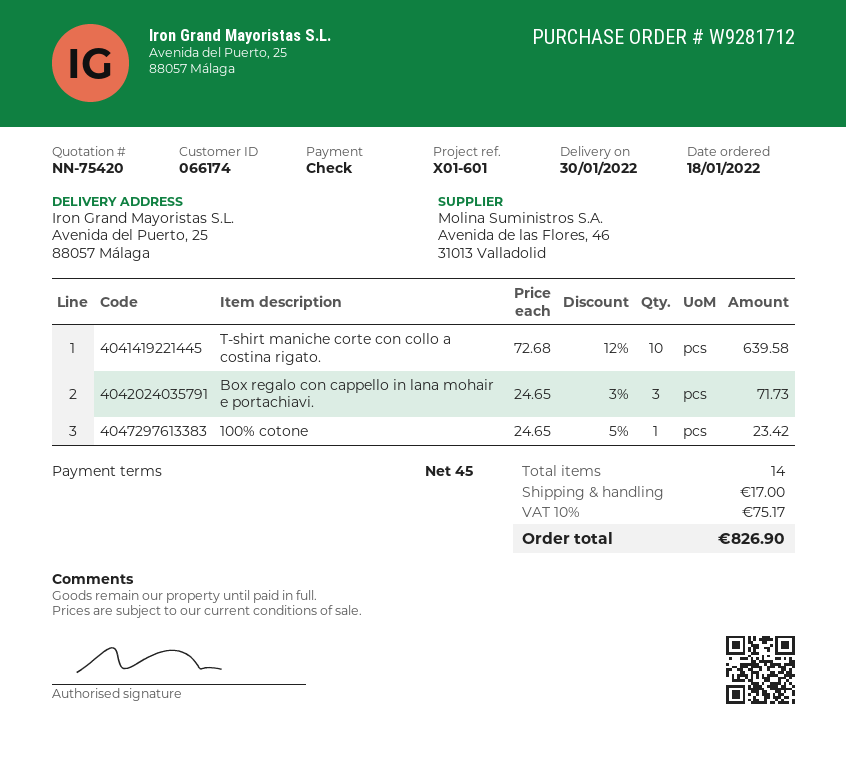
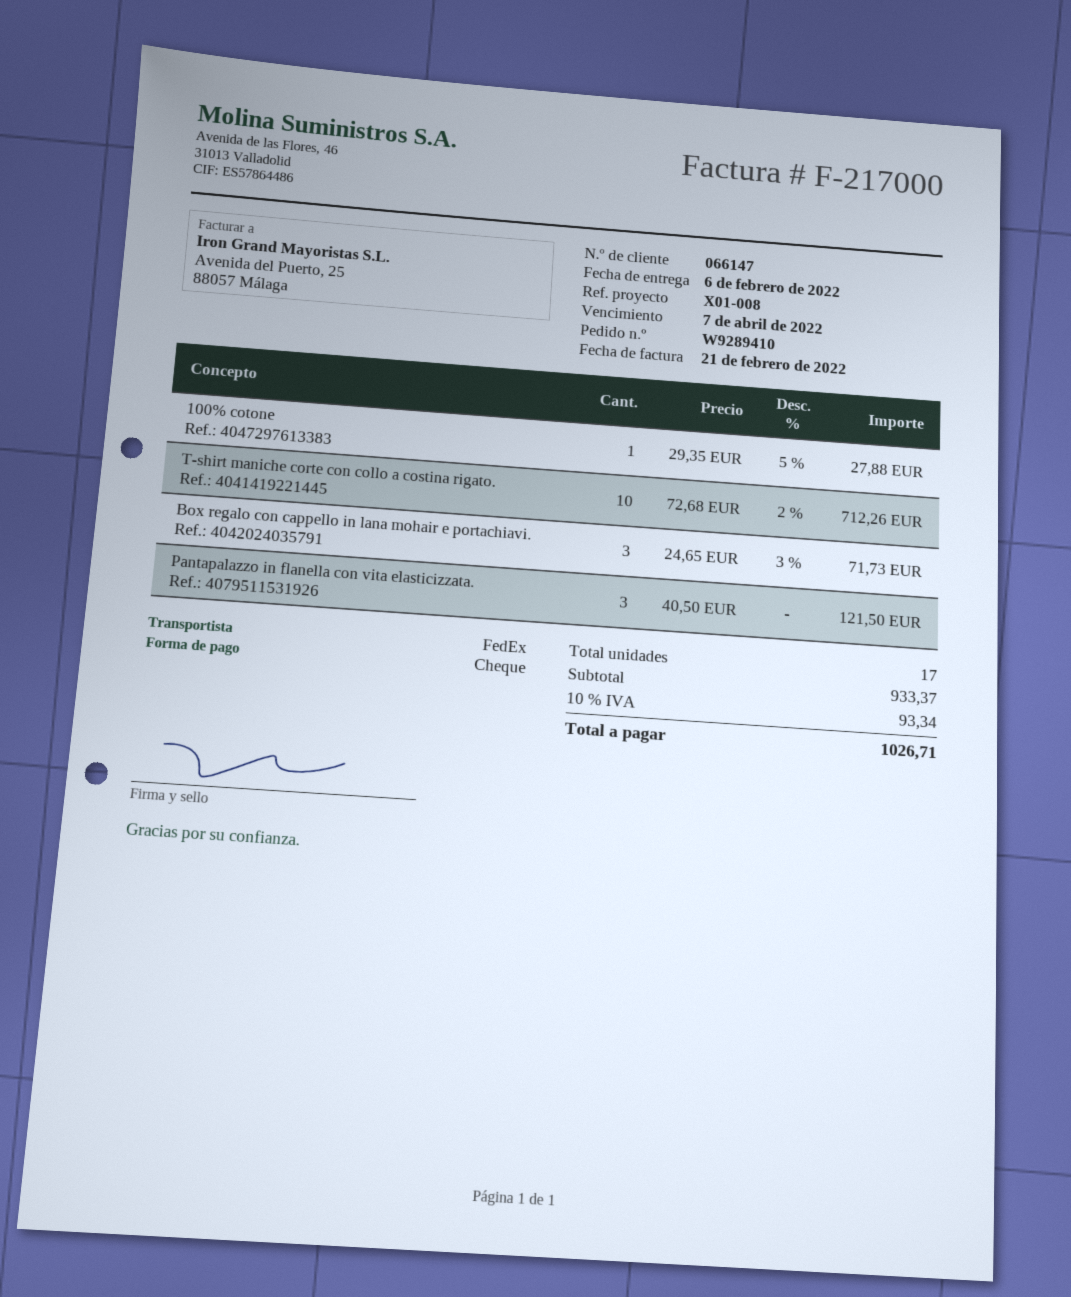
order number: W9281712 -> W9289410
delivery date: 2022-01-30 -> 2022-02-06
customer number: 066174 -> 066147
reference: X01-601 -> X01-008
T-shirt maniche corte con collo a costina rigato.: 10 x 72.68 - 12% = 639.58 -> 10 x 72.68 - 2% = 712.26
100% cotone: 1 x 24.65 - 5% = 23.42 -> 1 x 29.35 - 5% = 27.88
Pantapalazzo in flanella con vita elasticizzata.: none -> 3 x 40.50 = 121.50
total quantity: 14 -> 17
shipping: 17.00 -> none
tax: 10% = 75.17 -> 10% = 93.34
total: 826.90 -> 1026.71

